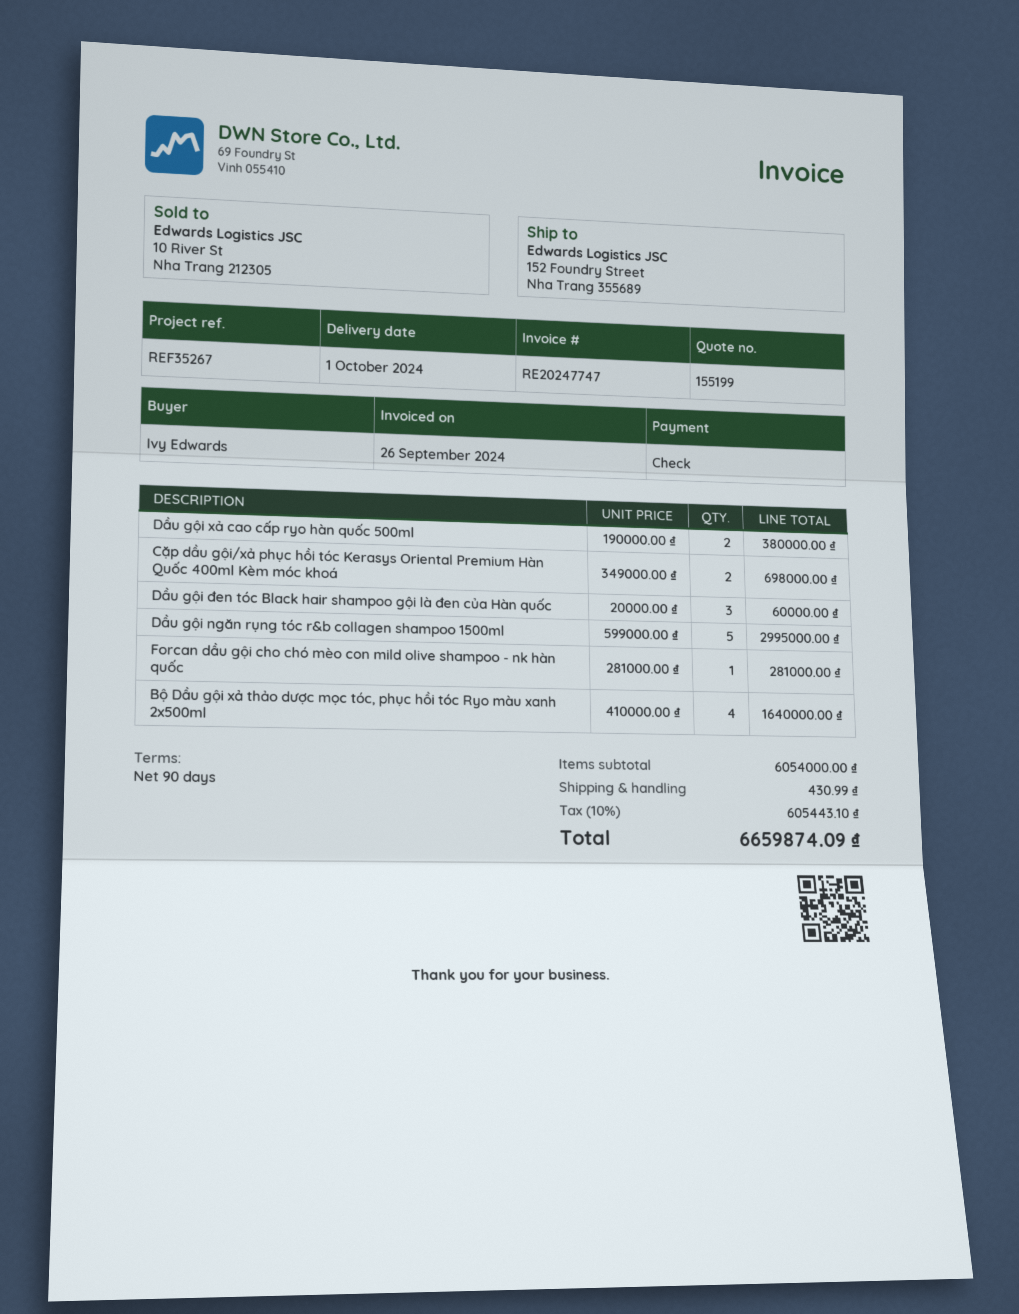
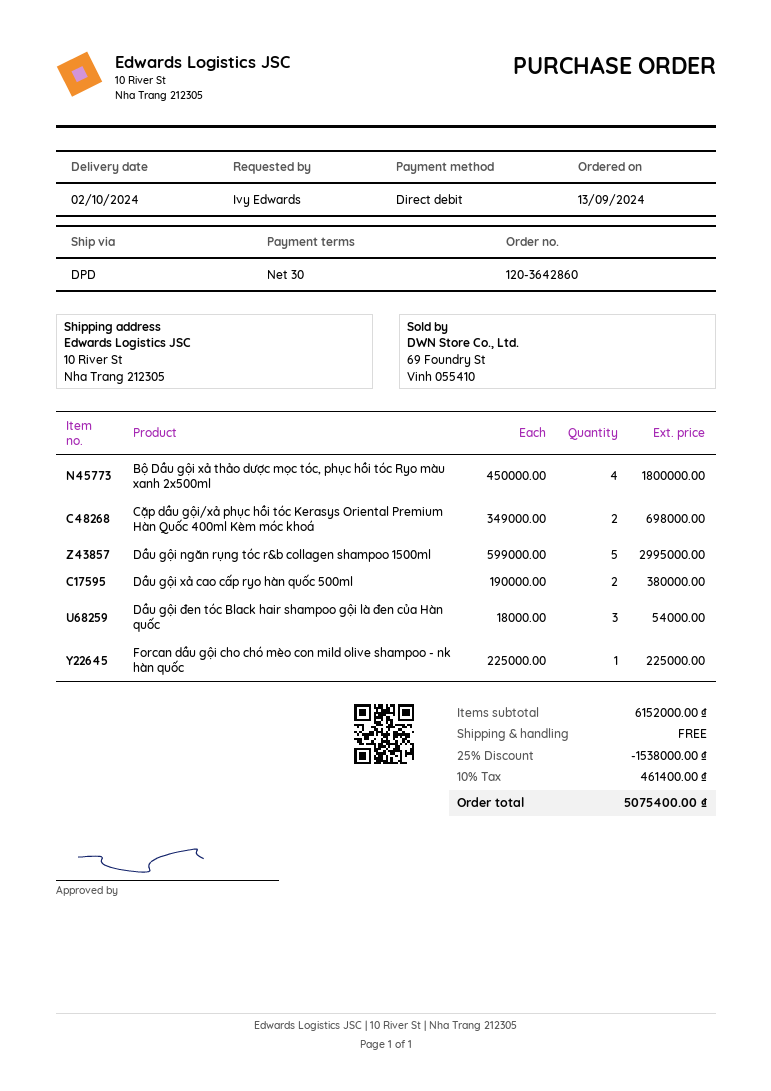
delivery date: 2024-10-01 -> 2024-10-02
payment terms: 90 days -> 30 days
payment method: cheque -> direct debit
ship to: 152 Foundry Street, Nha Trang 355689 -> 10 River St, Nha Trang 212305
Dầu gội đen tóc Black hair shampoo gội là đen của Hàn quốc: 3 x 20000.00 = 60000.00 -> 3 x 18000.00 = 54000.00
Forcan dầu gội cho chó mèo con mild olive shampoo - nk hàn quốc: 1 x 281000.00 = 281000.00 -> 1 x 225000.00 = 225000.00
Bộ Dầu gội xả thảo dược mọc tóc, phục hồi tóc Ryo màu xanh 2x500ml: 4 x 410000.00 = 1640000.00 -> 4 x 450000.00 = 1800000.00
subtotal: 6054000.00 -> 6152000.00
discount: none -> 25% = 1538000.00
shipping: 430.99 -> 0.00
tax: 10% = 605443.10 -> 10% = 461400.00
total: 6659874.09 -> 5075400.00

